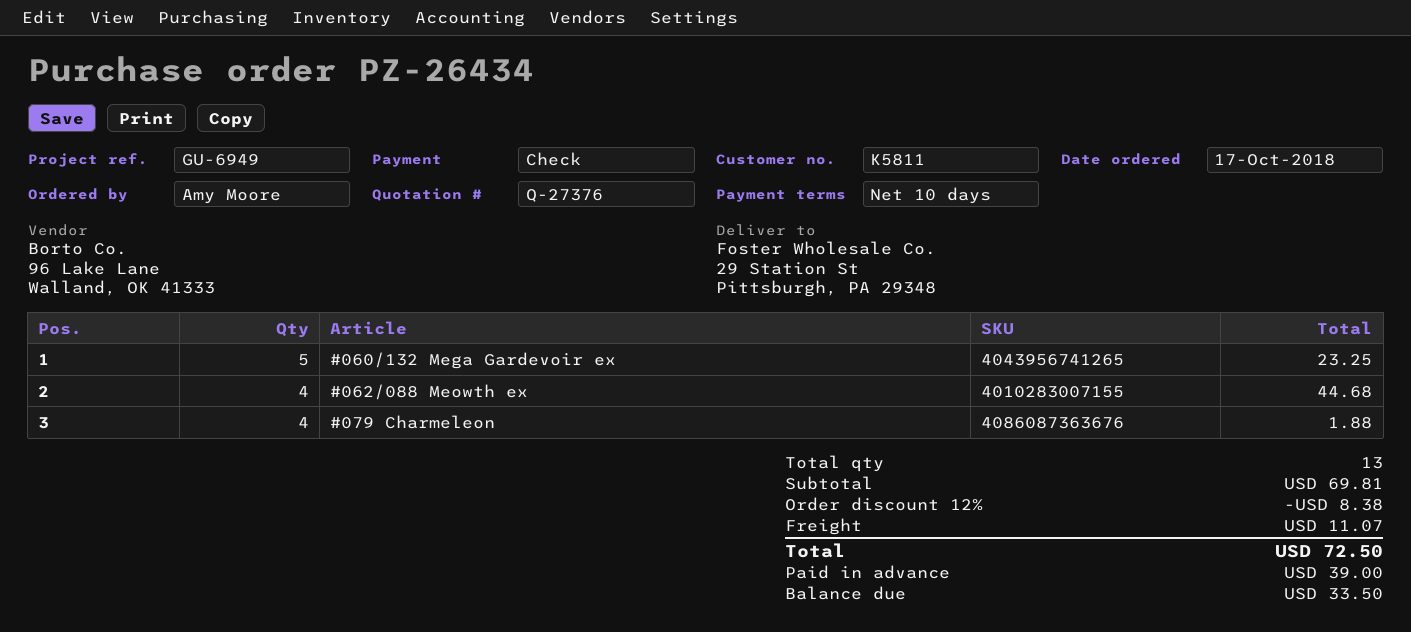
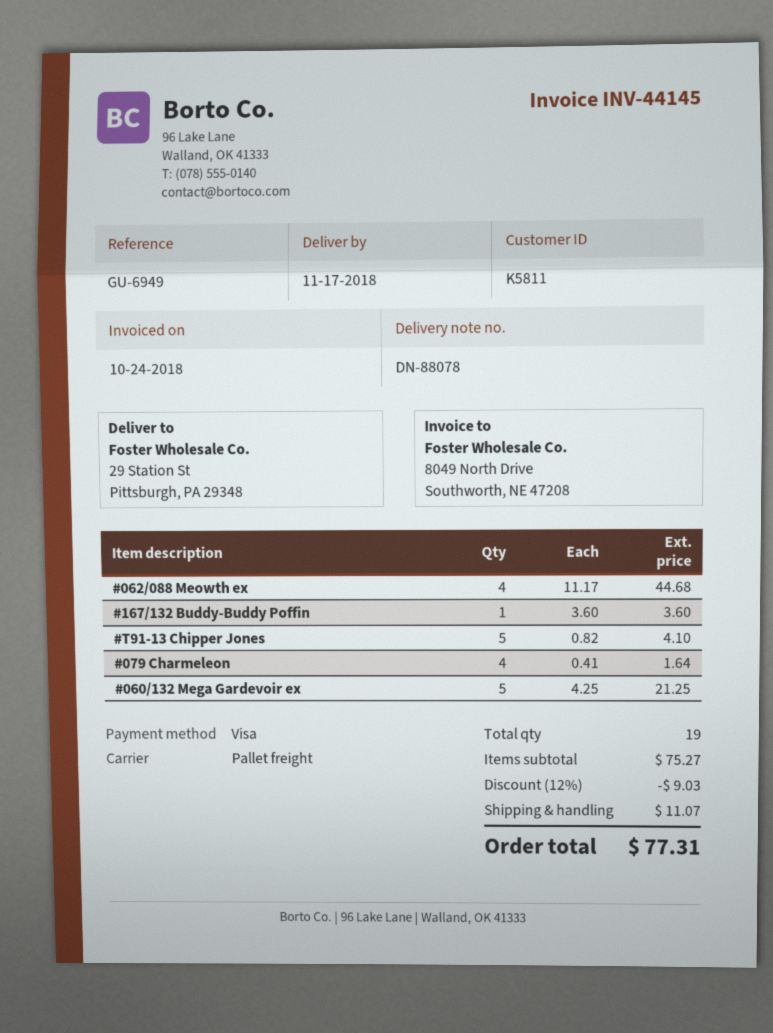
payment method: cheque -> Visa
#060/132 Mega Gardevoir ex: 5 for 23.25 -> 5 for 21.25
#079 Charmeleon: 4 for 1.88 -> 4 for 1.64
#167/132 Buddy-Buddy Poffin: none -> 1 for 3.60
#T91-13 Chipper Jones: none -> 5 for 4.10
total quantity: 13 -> 19
subtotal: 69.81 -> 75.27
discount: 12% = 8.38 -> 12% = 9.03
total: 72.50 -> 77.31

